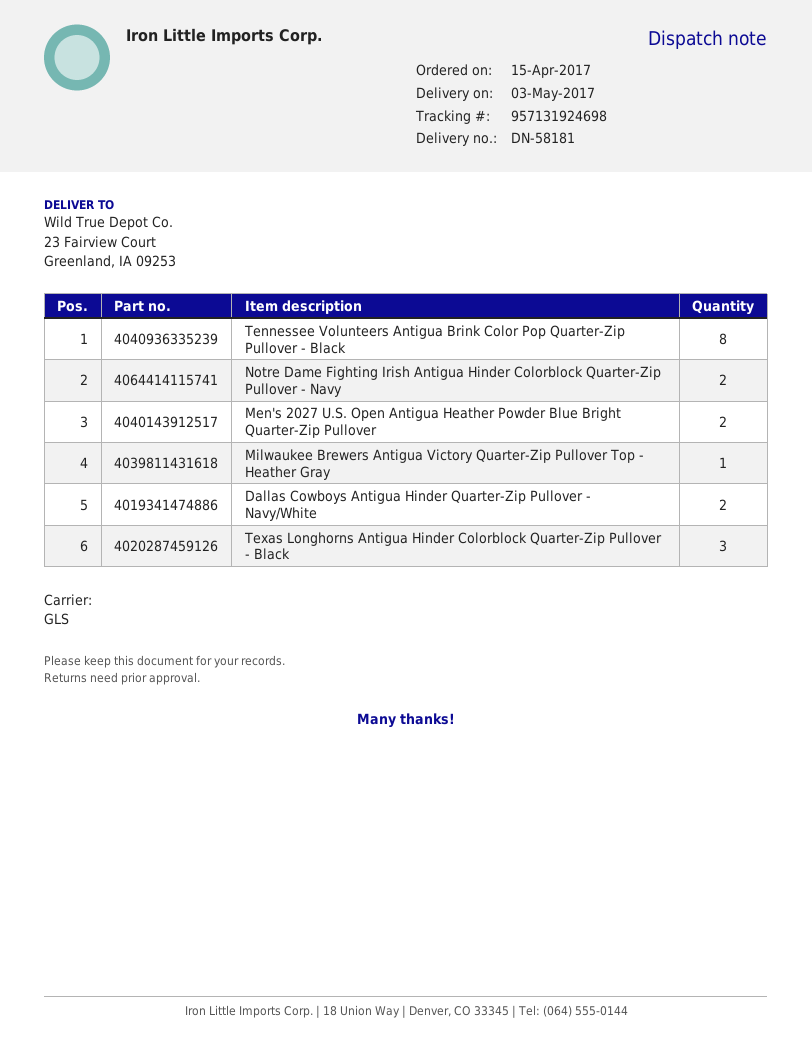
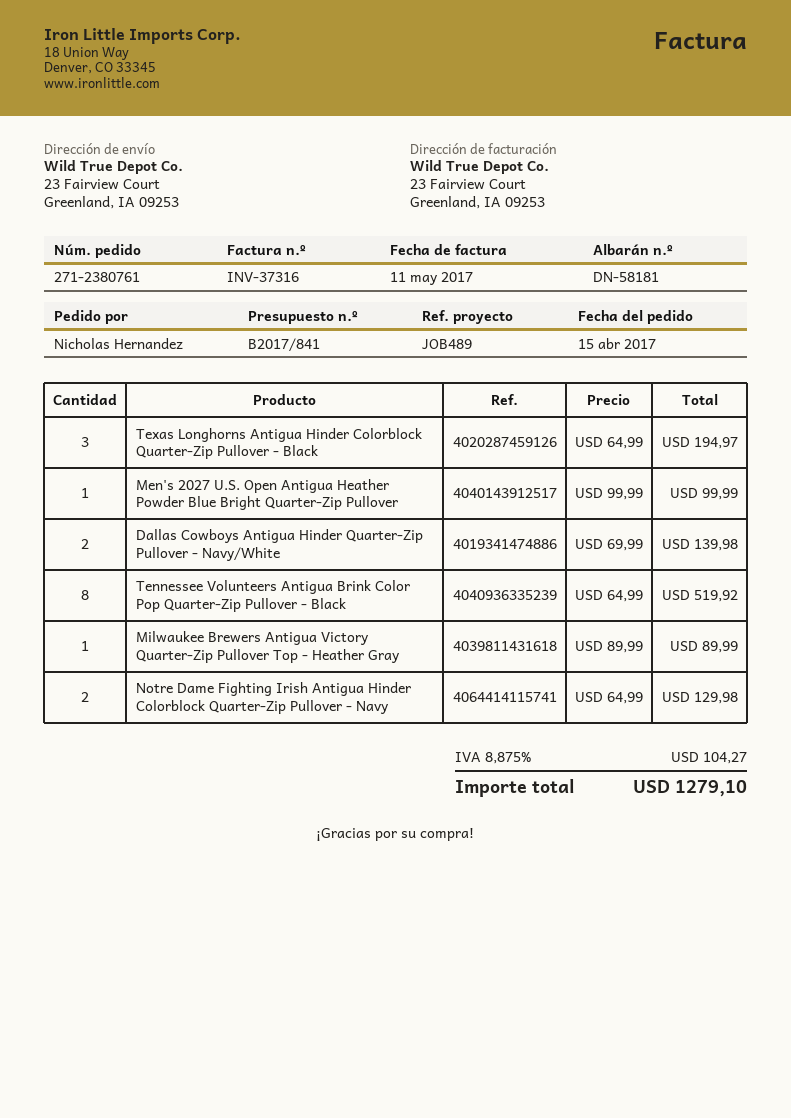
Men's 2027 U.S. Open Antigua Heather Powder Blue Bright Quarter-Zip Pullover: 2 -> 1

